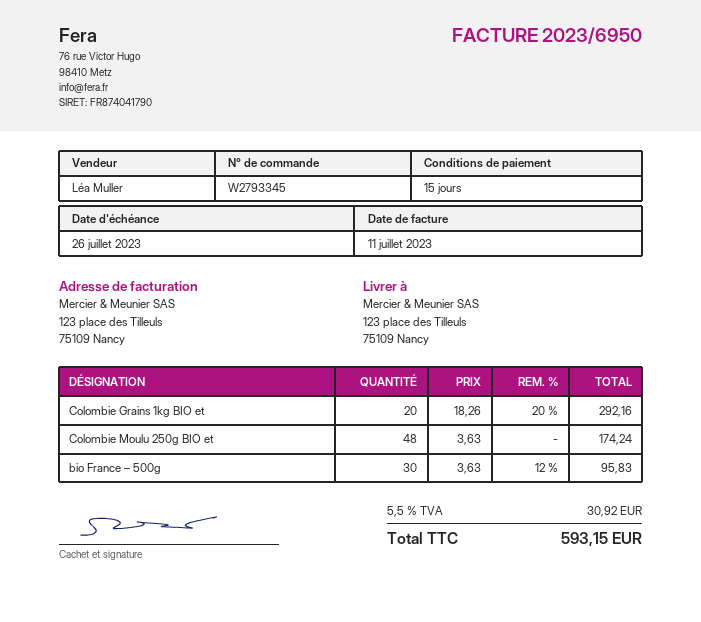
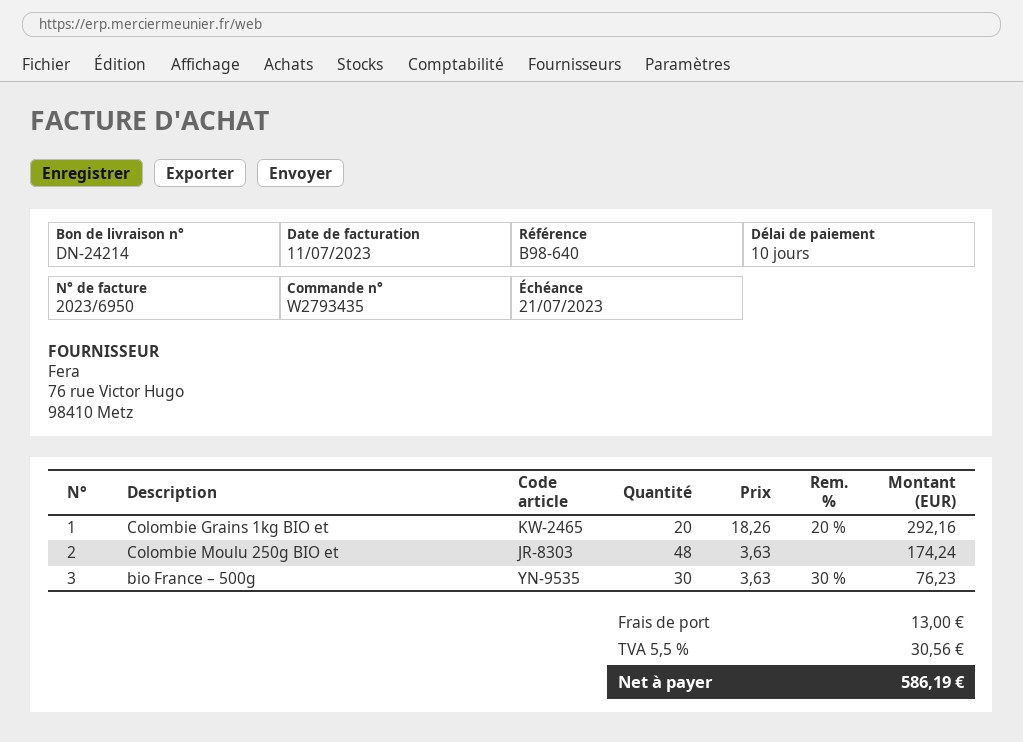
order number: W2793345 -> W2793435
payment terms: 15 days -> 10 days
due date: 2023-07-26 -> 2023-07-21
bio France – 500g: 30 x 3.63 - 12% = 95.83 -> 30 x 3.63 - 30% = 76.23
shipping: none -> 13.00
tax: 5.5% = 30.92 -> 5.5% = 30.56
total: 593.15 -> 586.19

